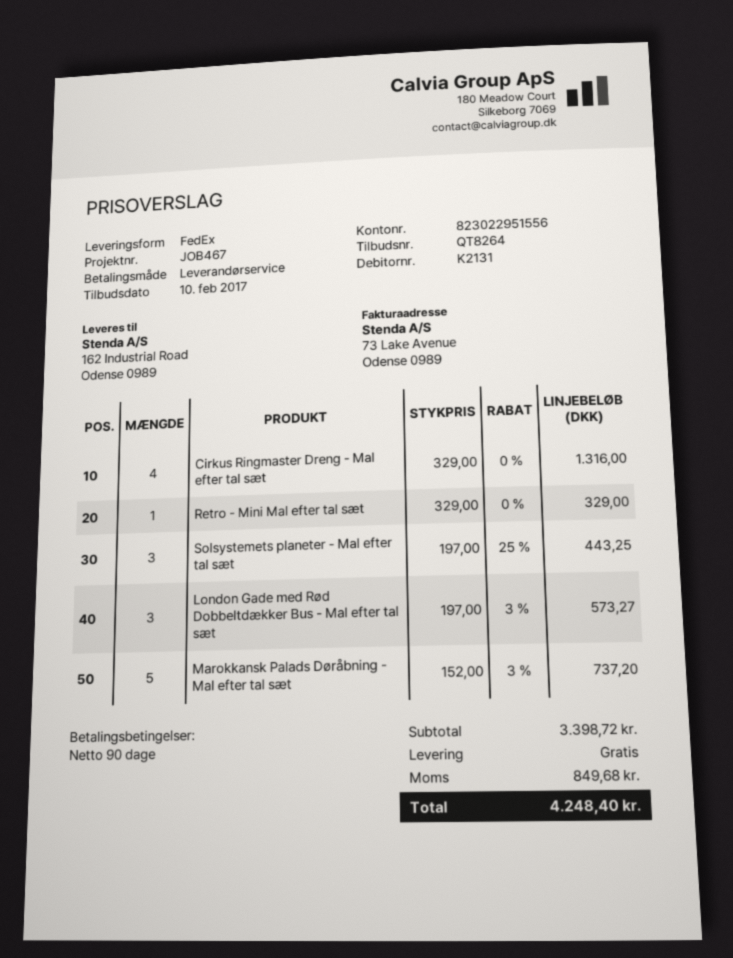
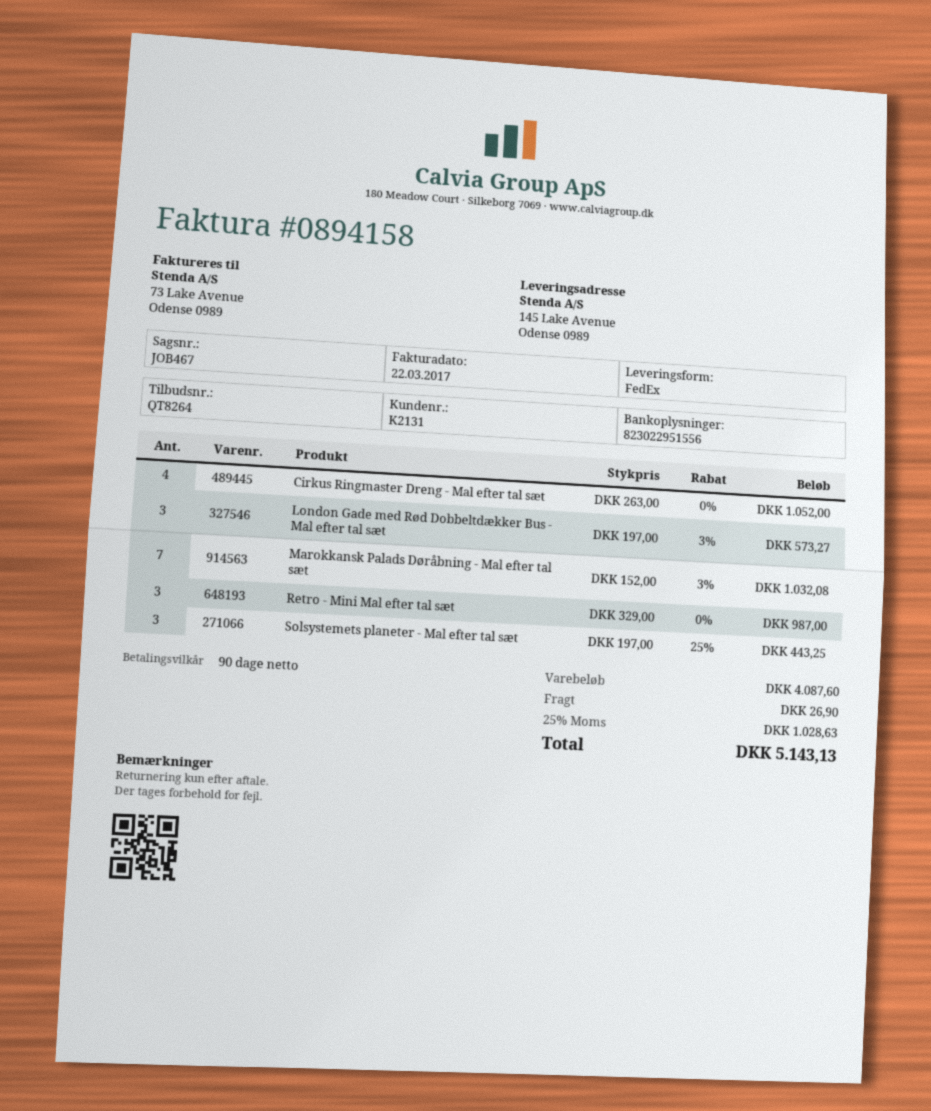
ship to: 162 Industrial Road, Odense 0989 -> 145 Lake Avenue, Odense 0989
Cirkus Ringmaster Dreng - Mal efter tal sæt: 4 x 329.00 = 1316.00 -> 4 x 263.00 = 1052.00
Retro - Mini Mal efter tal sæt: 1 x 329.00 = 329.00 -> 3 x 329.00 = 987.00
Marokkansk Palads Døråbning - Mal efter tal sæt: 5 x 152.00 - 3% = 737.20 -> 7 x 152.00 - 3% = 1032.08
subtotal: 3398.72 -> 4087.60
shipping: 0.00 -> 26.90
tax: 849.68 -> 1028.63
total: 4248.40 -> 5143.13

